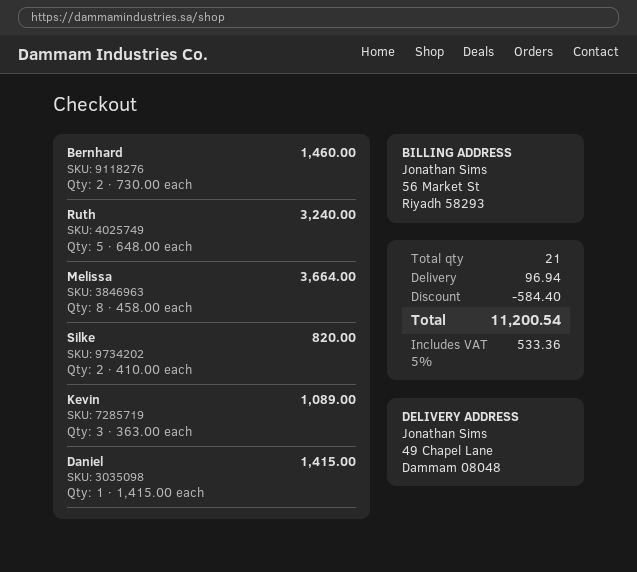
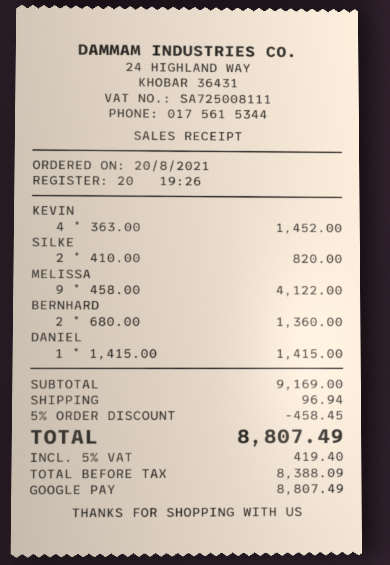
Bernhard: 2 x 730.00 = 1460.00 -> 2 x 680.00 = 1360.00
Ruth: 5 x 648.00 = 3240.00 -> none
Melissa: 8 x 458.00 = 3664.00 -> 9 x 458.00 = 4122.00
Kevin: 3 x 363.00 = 1089.00 -> 4 x 363.00 = 1452.00
discount: 584.40 -> 458.45
tax: 5% = 533.36 -> 5% = 419.40
total: 11200.54 -> 8807.49

